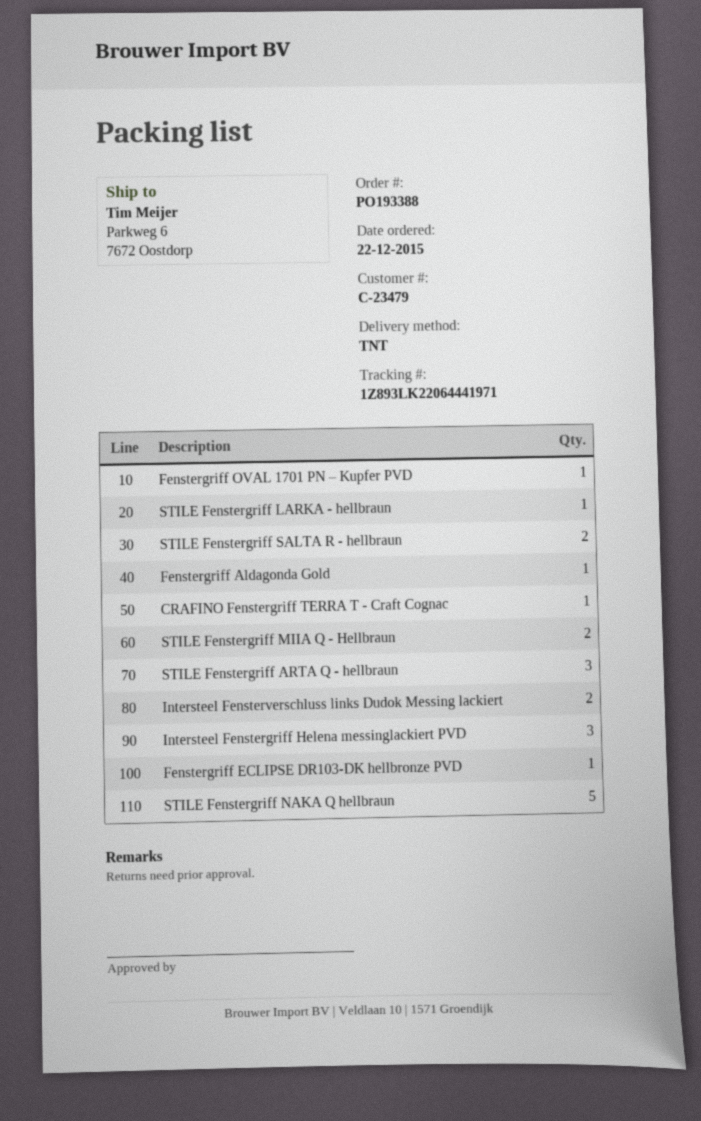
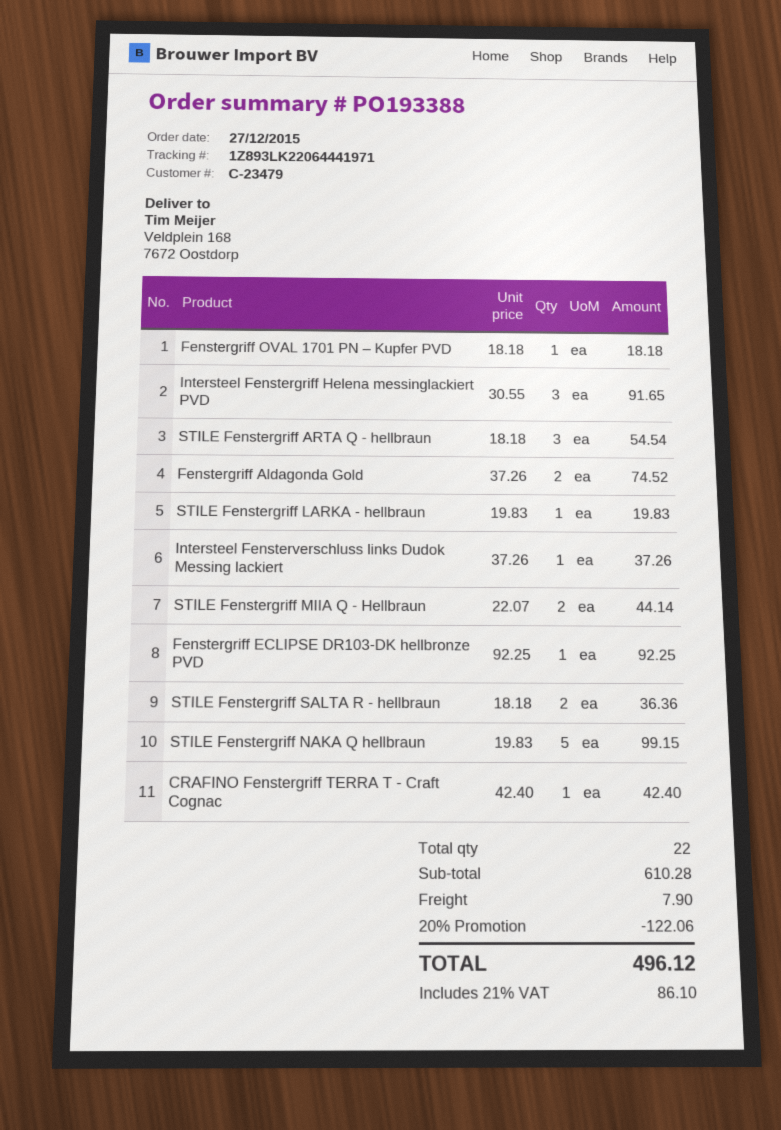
order date: 2015-12-22 -> 2015-12-27
ship to: Parkweg 6, 7672 Oostdorp -> Veldplein 168, 7672 Oostdorp
Fenstergriff Aldagonda Gold: 1 -> 2
Intersteel Fensterverschluss links Dudok Messing lackiert: 2 -> 1

